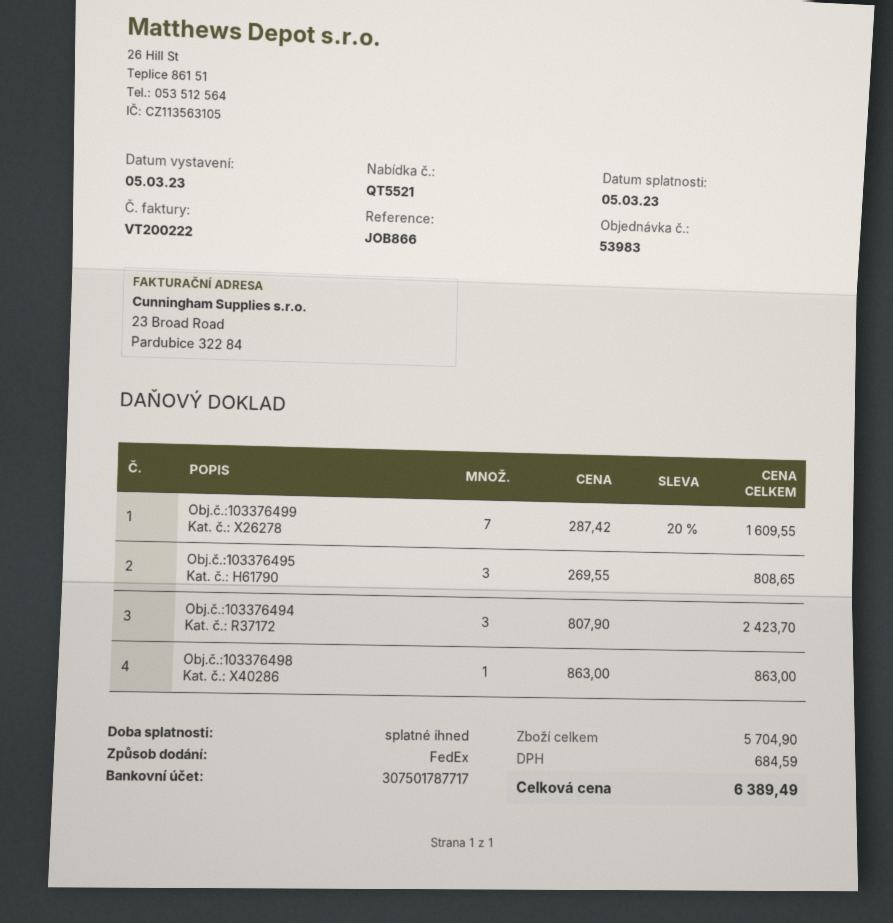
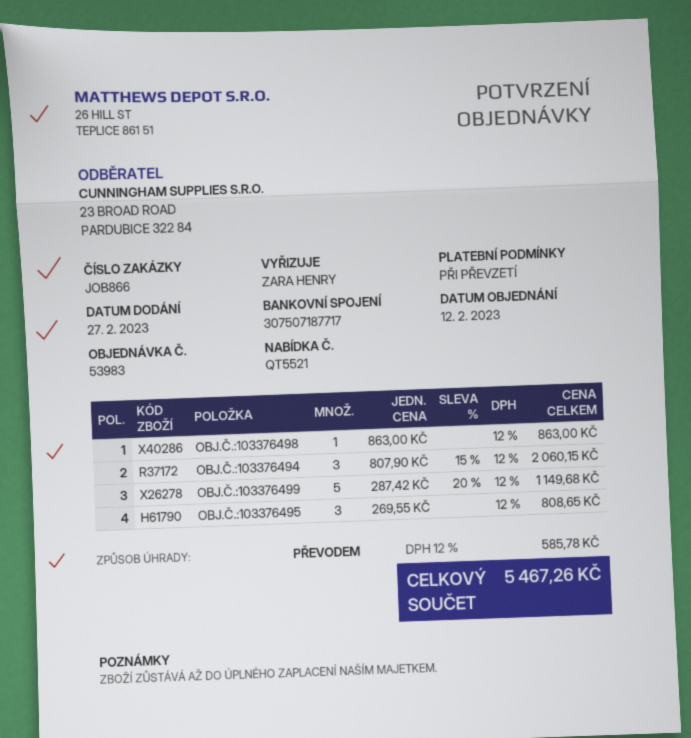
bank account: 307501787717 -> 307507187717
Obj.č.:103376499: 7 x 287.42 - 20% = 1609.55 -> 5 x 287.42 - 20% = 1149.68
Obj.č.:103376494: 3 x 807.90 = 2423.70 -> 3 x 807.90 - 15% = 2060.15
tax: 684.59 -> 585.78
total: 6389.49 -> 5467.26

